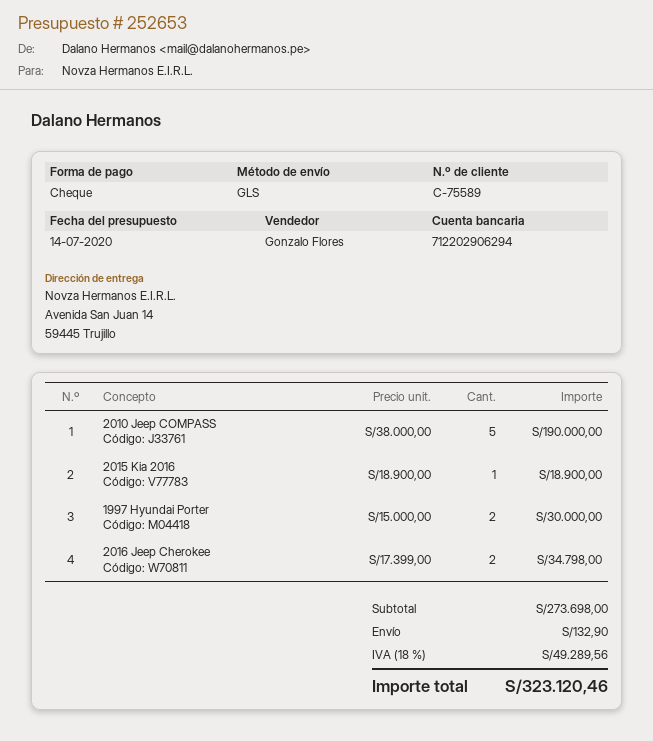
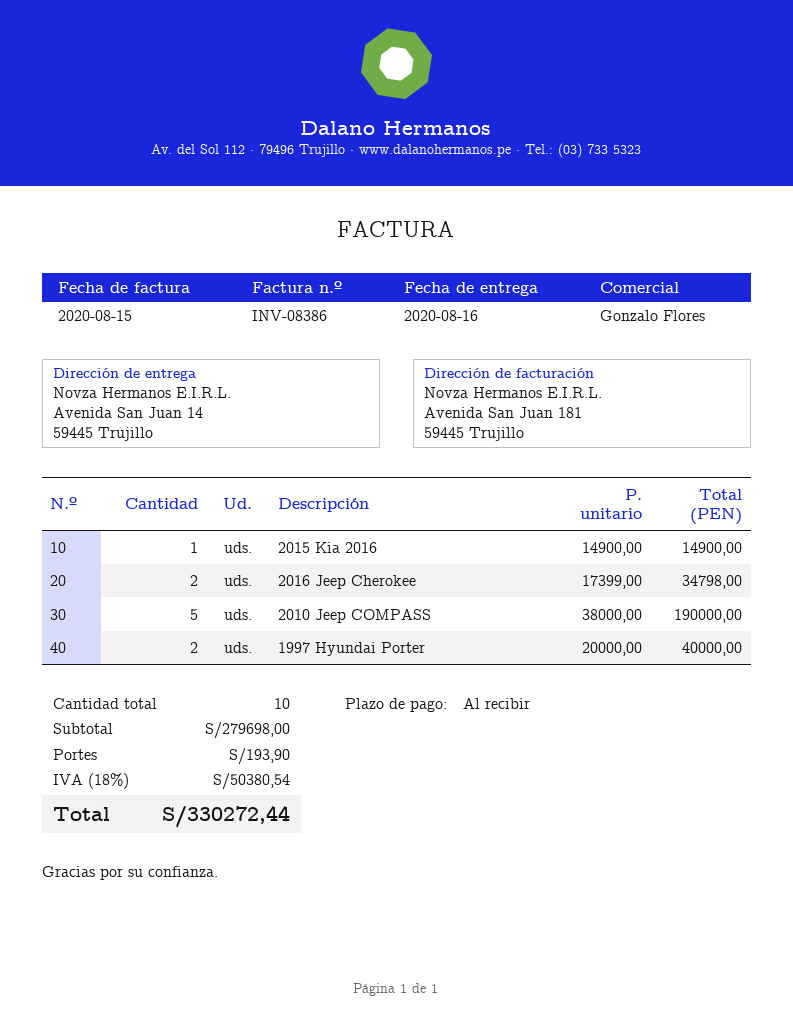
2015 Kia 2016: 1 x 18900.00 = 18900.00 -> 1 x 14900.00 = 14900.00
1997 Hyundai Porter: 2 x 15000.00 = 30000.00 -> 2 x 20000.00 = 40000.00
subtotal: 273698.00 -> 279698.00
shipping: 132.90 -> 193.90
tax: 18% = 49289.56 -> 18% = 50380.54
total: 323120.46 -> 330272.44

